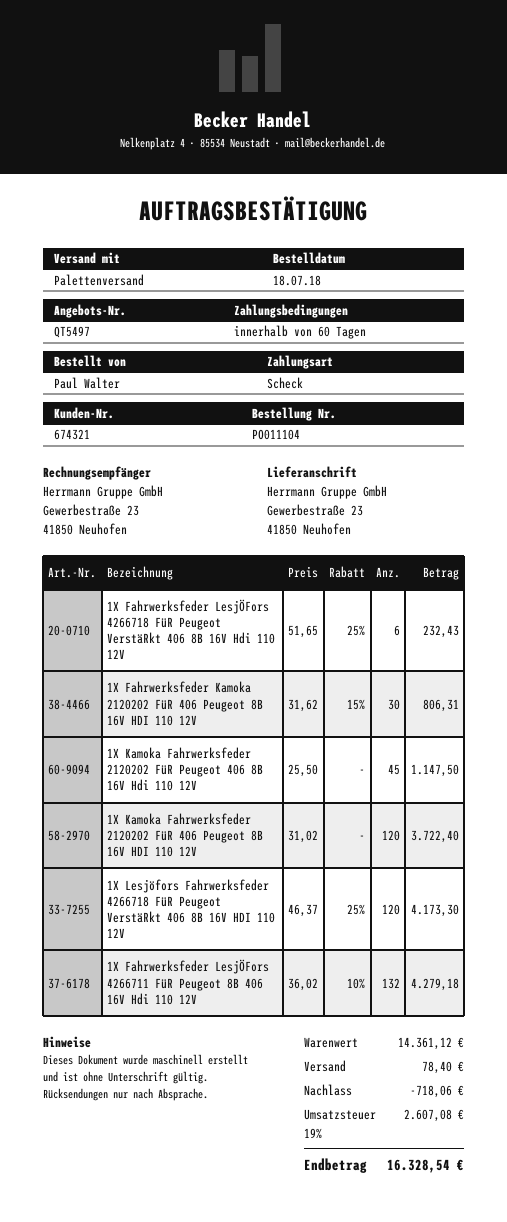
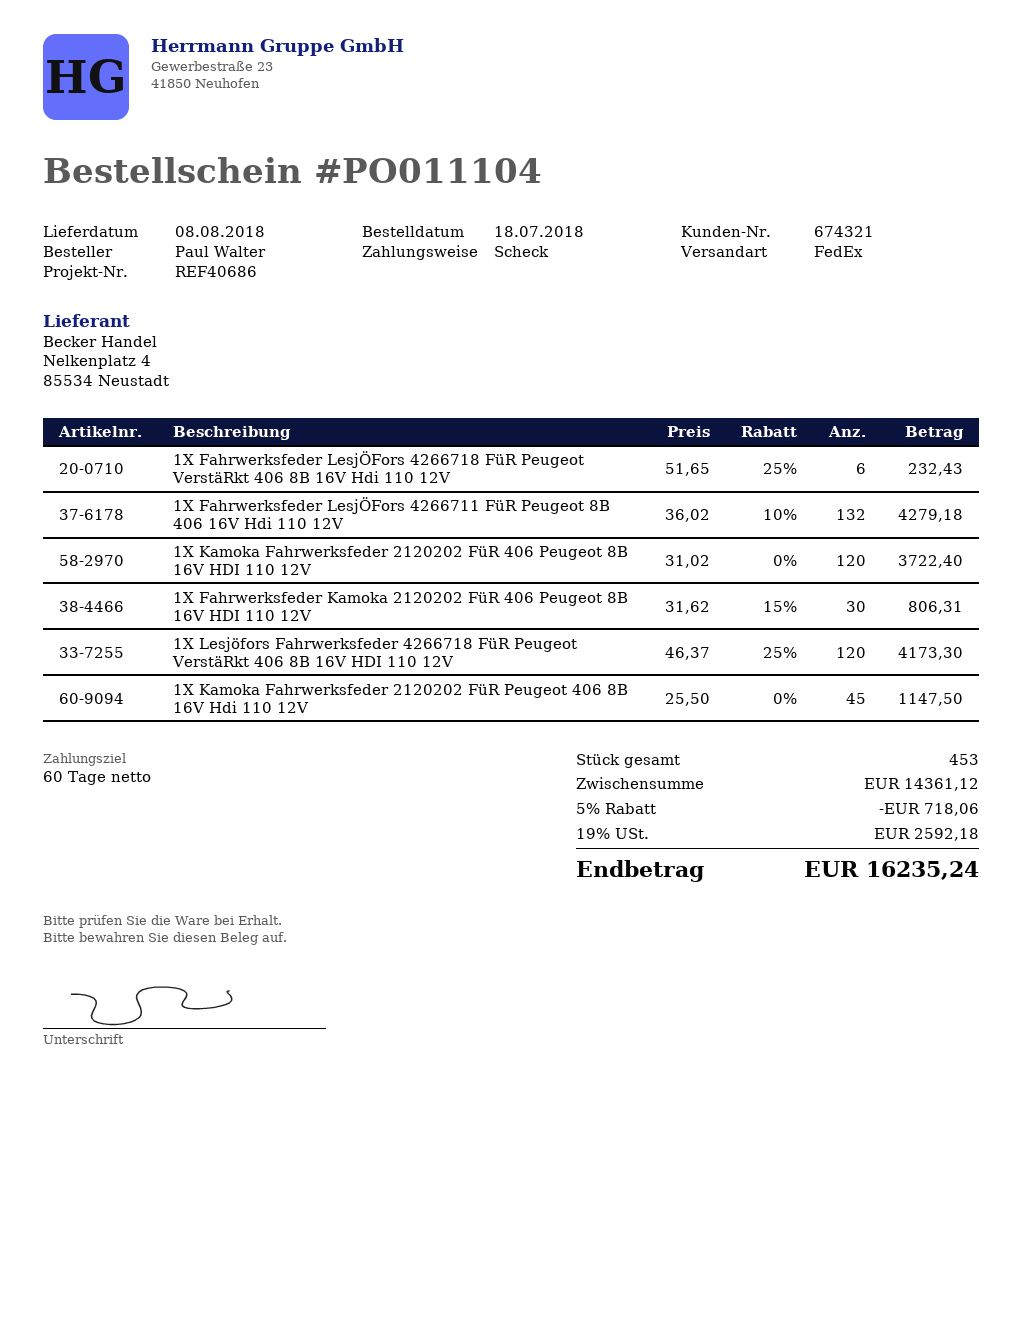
shipping method: pallet freight -> FedEx
shipping: 78.40 -> none
tax: 19% = 2607.08 -> 19% = 2592.18
total: 16328.54 -> 16235.24

